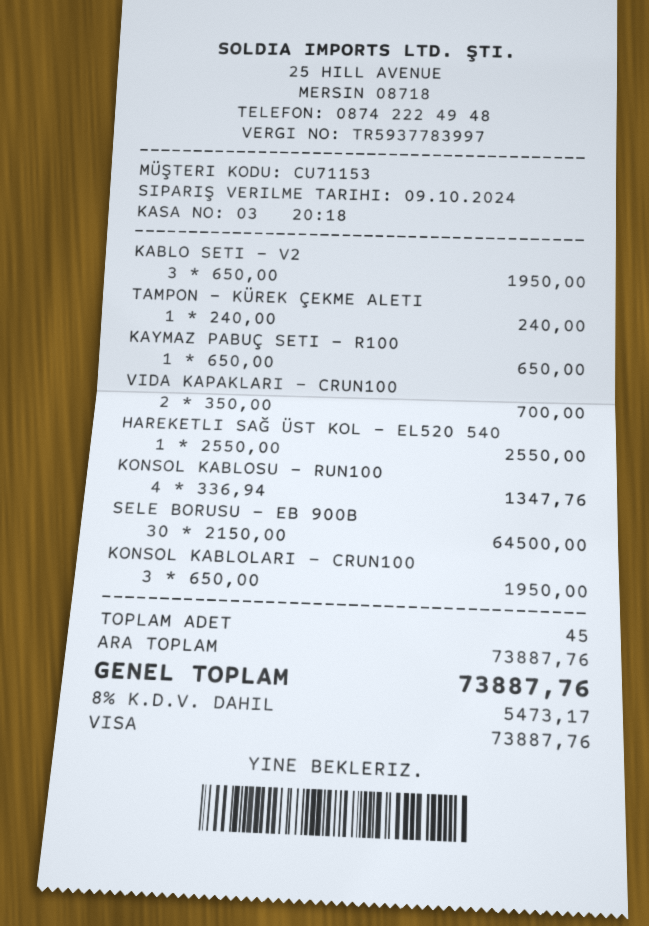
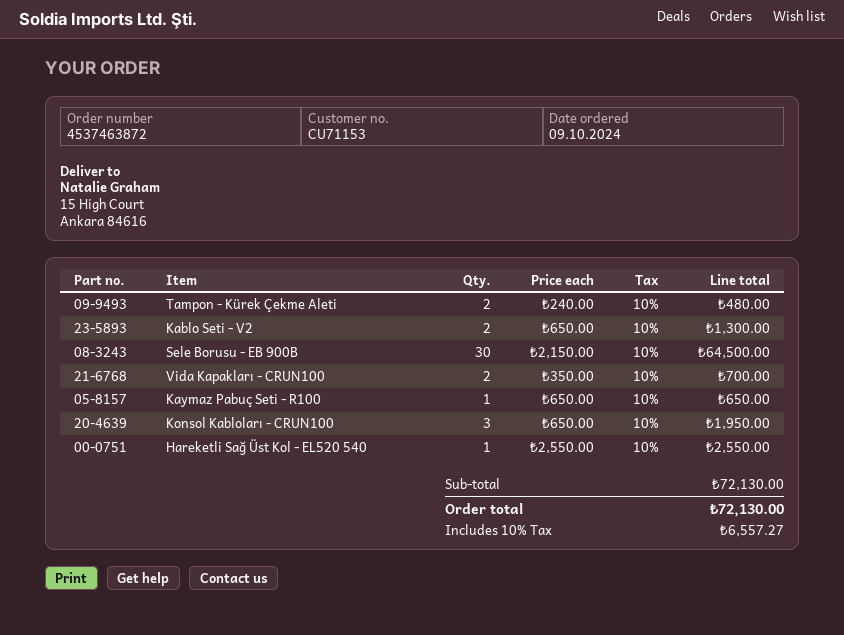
KABLO SETI - V2: 3 x 650.00 = 1950.00 -> 2 x 650.00 = 1300.00
TAMPON - KÜREK ÇEKME ALETI: 1 x 240.00 = 240.00 -> 2 x 240.00 = 480.00
KONSOL KABLOSU - RUN100: 4 x 336.94 = 1347.76 -> none
subtotal: 73887.76 -> 72130.00
tax: 8% = 5473.17 -> 10% = 6557.27
total: 73887.76 -> 72130.00

